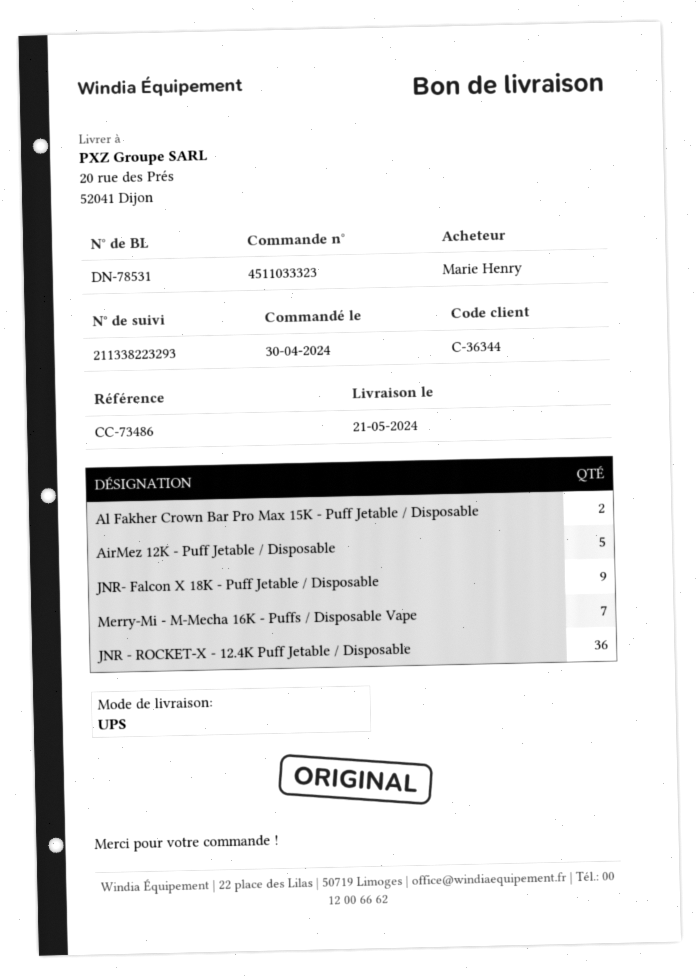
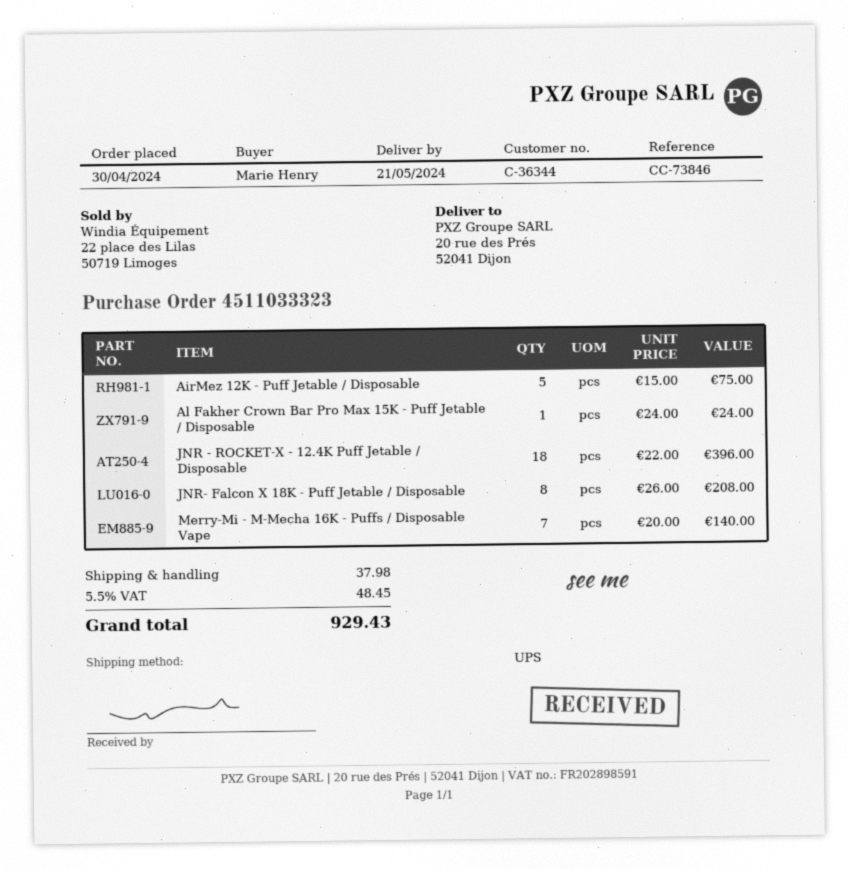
reference: CC-73486 -> CC-73846
Al Fakher Crown Bar Pro Max 15K - Puff Jetable / Disposable: 2 -> 1
JNR- Falcon X 18K - Puff Jetable / Disposable: 9 -> 8
JNR - ROCKET-X - 12.4K Puff Jetable / Disposable: 36 -> 18

